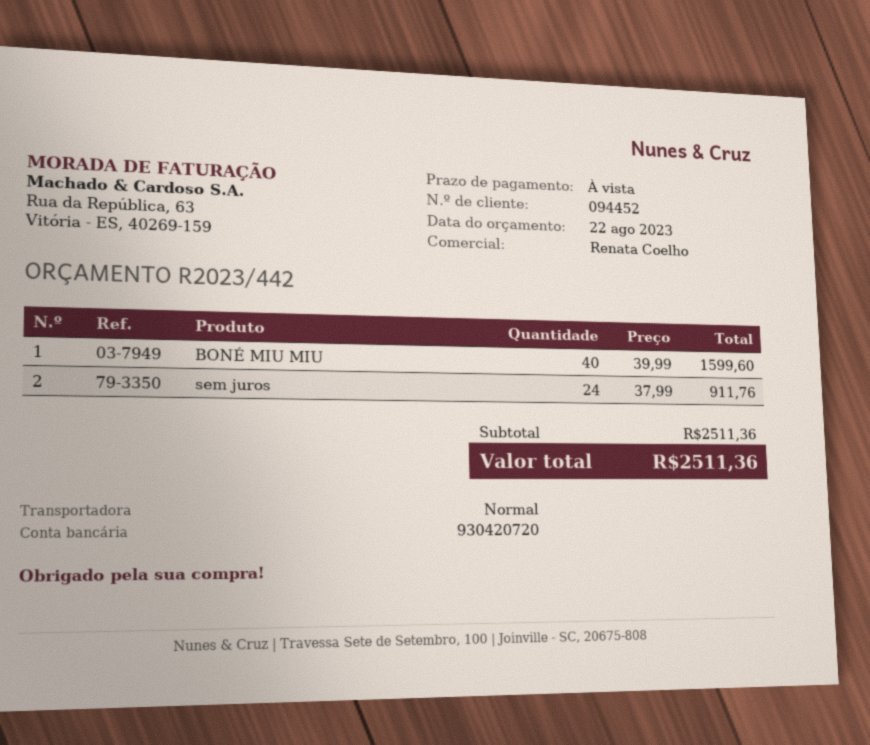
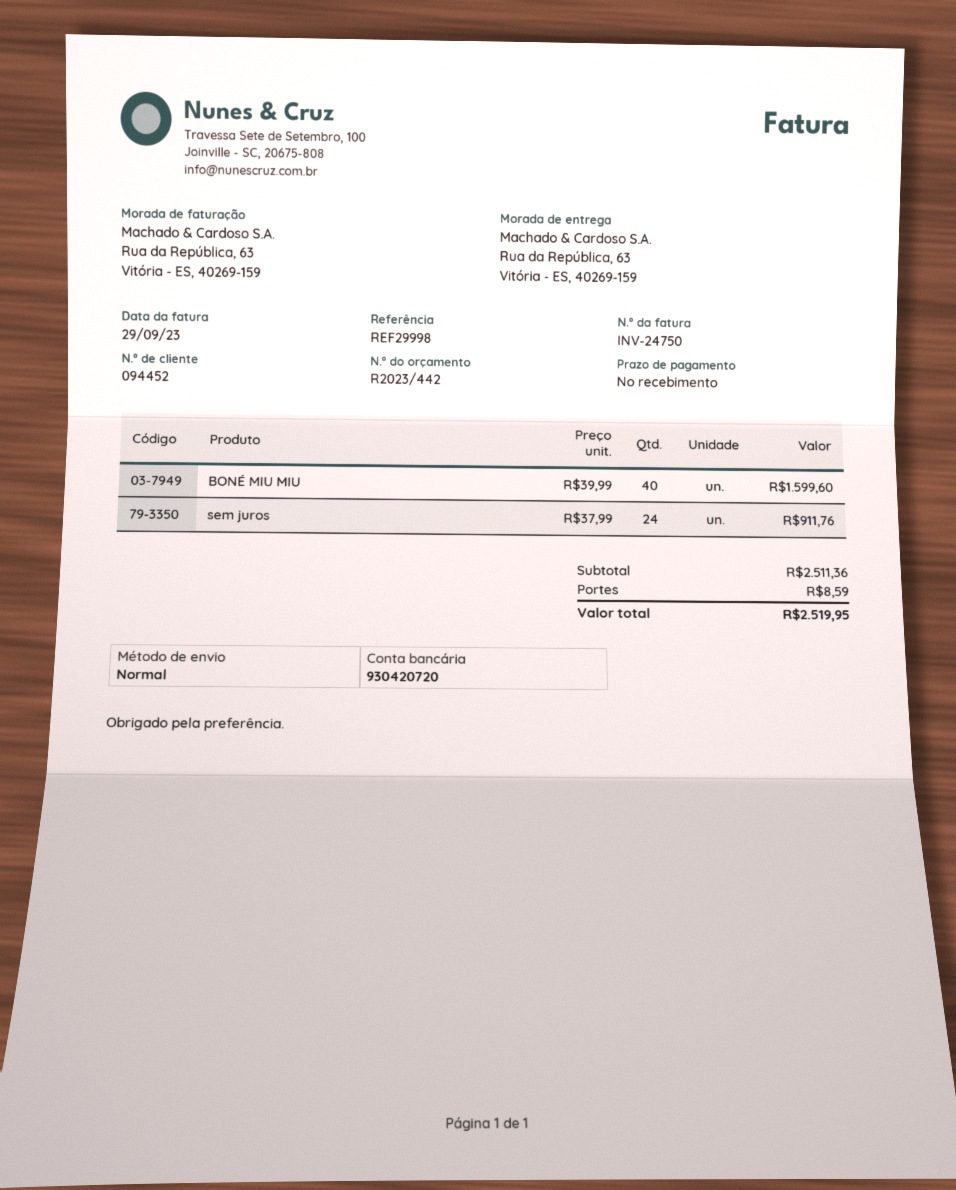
shipping: none -> 8.59
total: 2511.36 -> 2519.95

